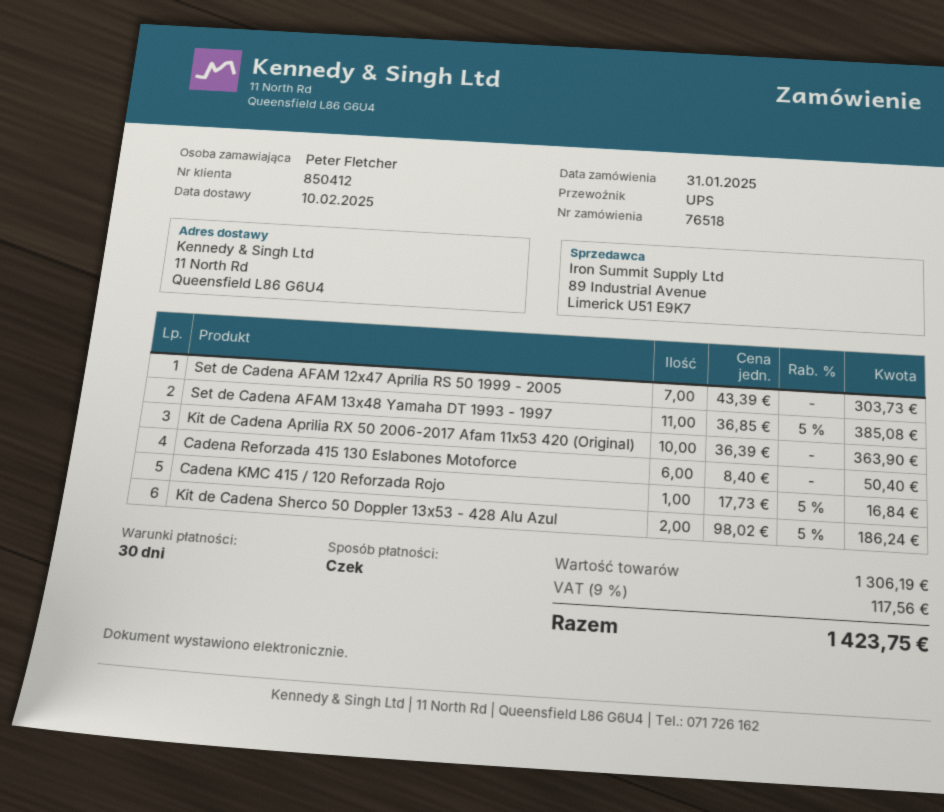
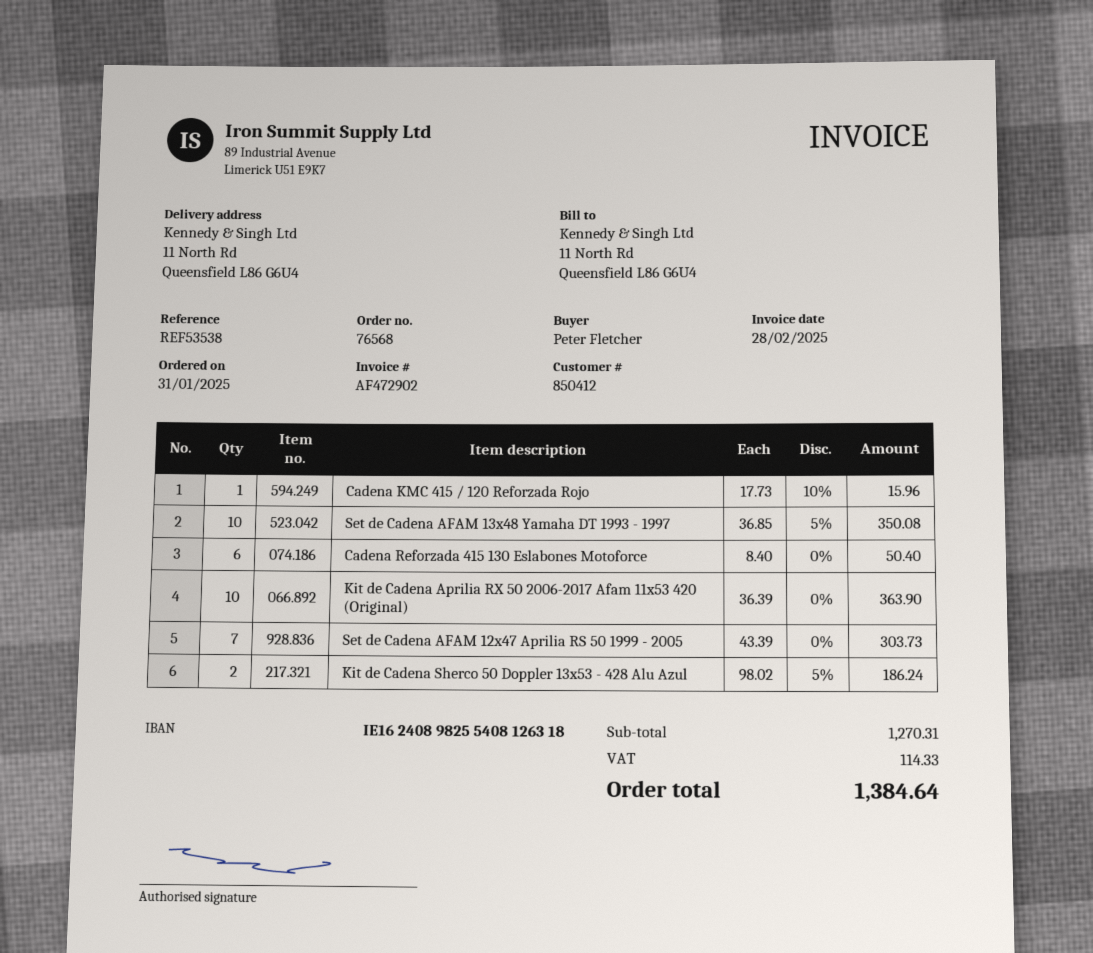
order number: 76518 -> 76568
Set de Cadena AFAM 13x48 Yamaha DT 1993 - 1997: 11 x 36.85 - 5% = 385.08 -> 10 x 36.85 - 5% = 350.08
Cadena KMC 415 / 120 Reforzada Rojo: 1 x 17.73 - 5% = 16.84 -> 1 x 17.73 - 10% = 15.96
subtotal: 1306.19 -> 1270.31
tax: 117.56 -> 114.33
total: 1423.75 -> 1384.64

